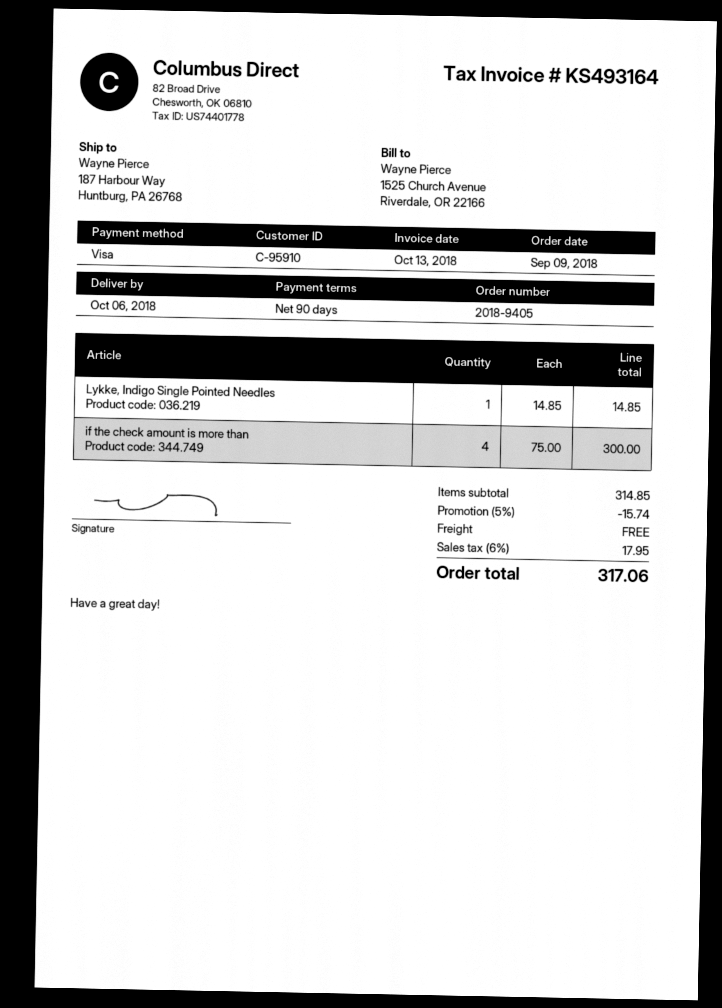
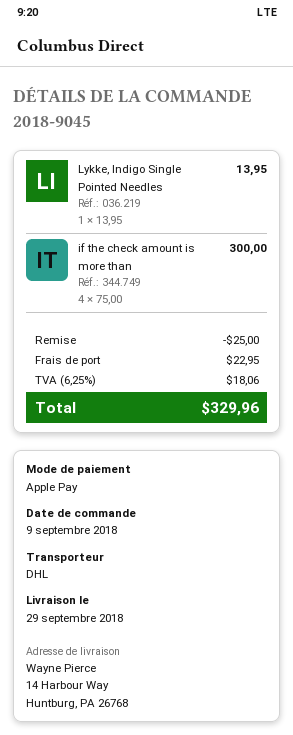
order number: 2018-9405 -> 2018-9045
delivery date: 2018-10-06 -> 2018-09-29
payment method: Visa -> Apple Pay
ship to: 187 Harbour Way, Huntburg, PA 26768 -> 14 Harbour Way, Huntburg, PA 26768
Lykke, Indigo Single Pointed Needles: 1 x 14.85 = 14.85 -> 1 x 13.95 = 13.95
discount: 15.74 -> 25.00
shipping: 0.00 -> 22.95
tax: 6% = 17.95 -> 6.25% = 18.06
total: 317.06 -> 329.96

